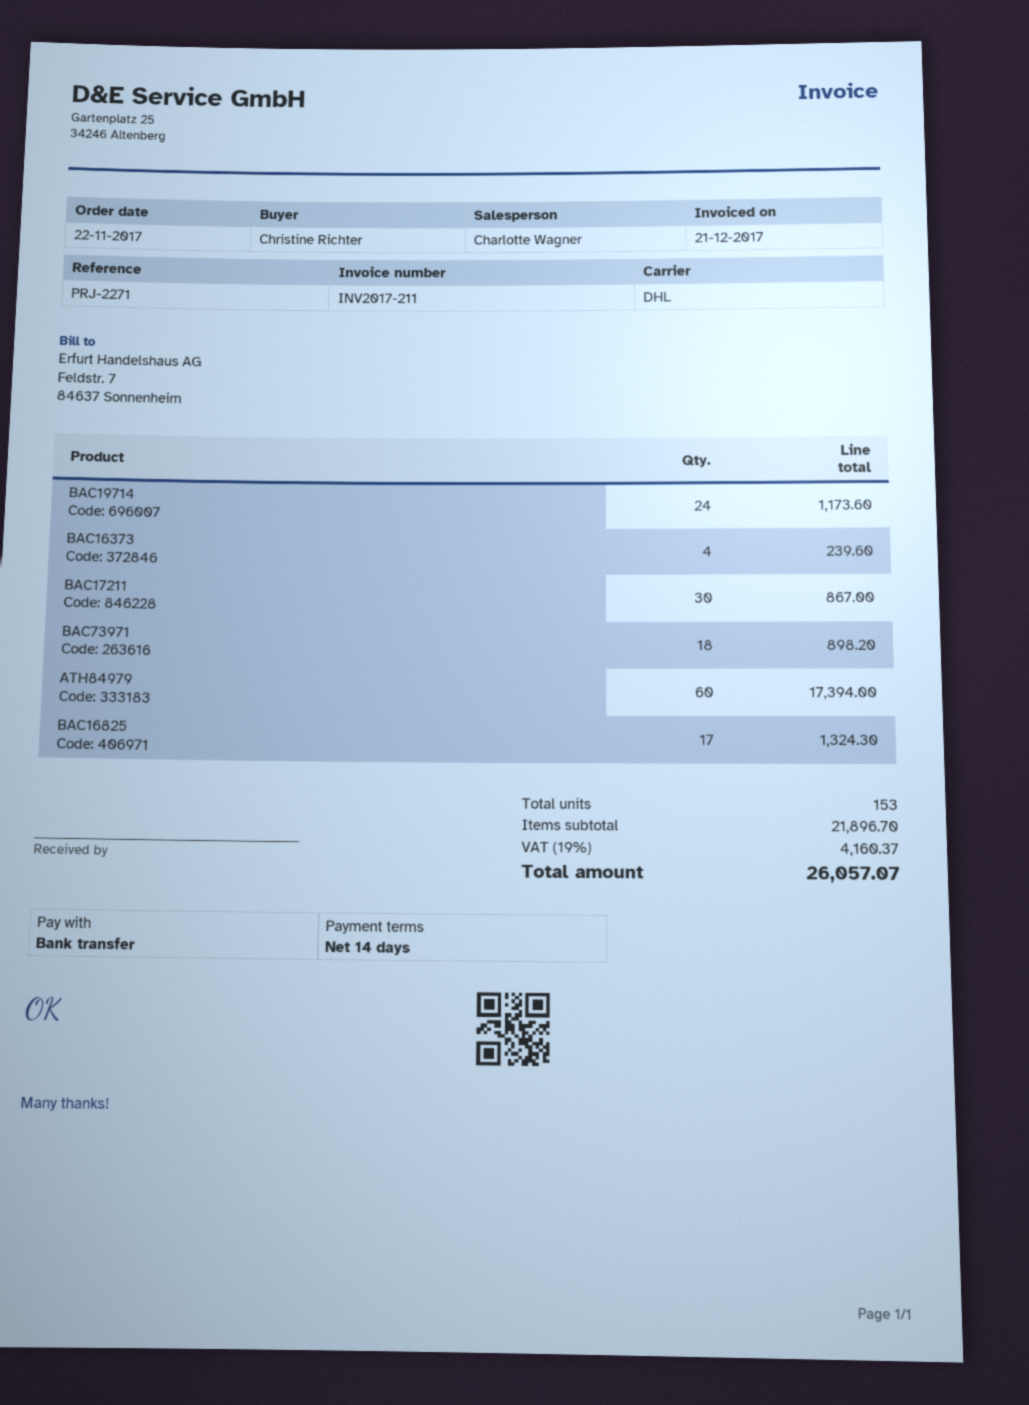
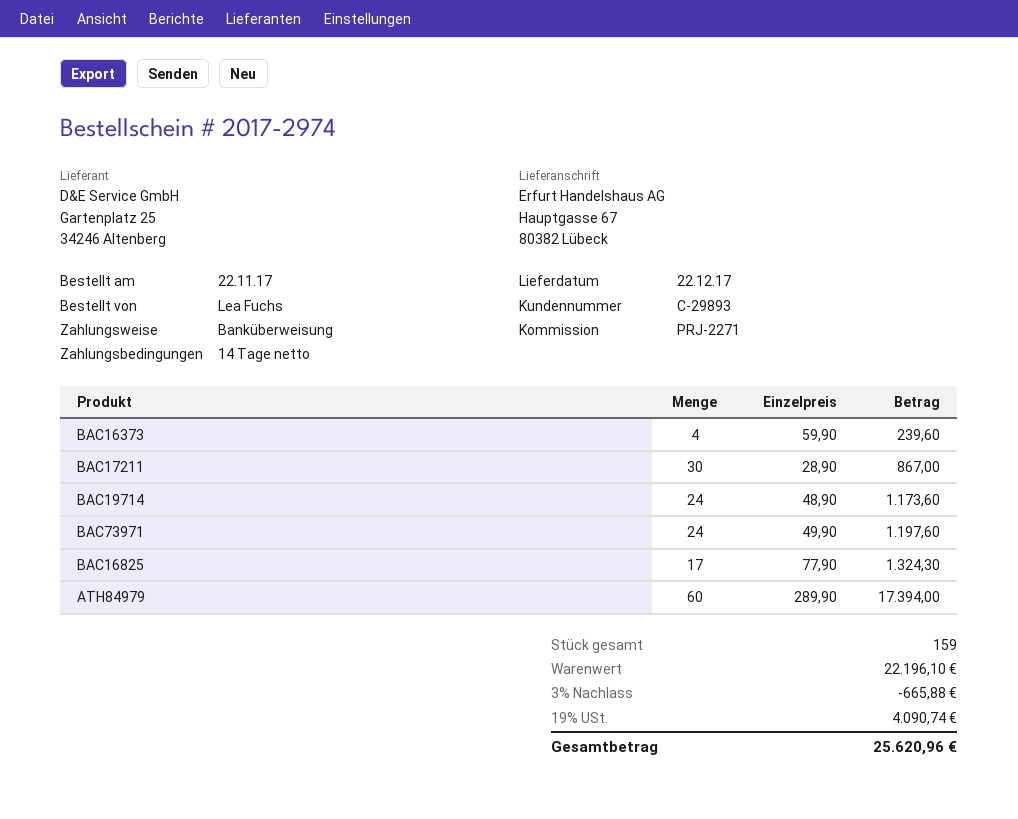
ordered by: Christine Richter -> Lea Fuchs
BAC73971: 18 for 898.20 -> 24 for 1197.60
total quantity: 153 -> 159
subtotal: 21896.70 -> 22196.10
discount: none -> 3% = 665.88
tax: 19% = 4160.37 -> 19% = 4090.74
total: 26057.07 -> 25620.96

